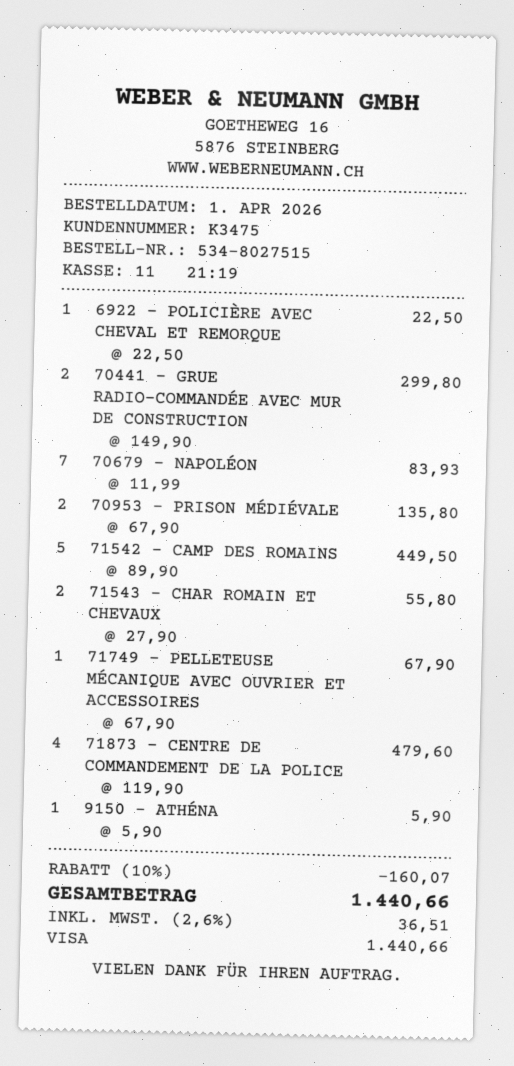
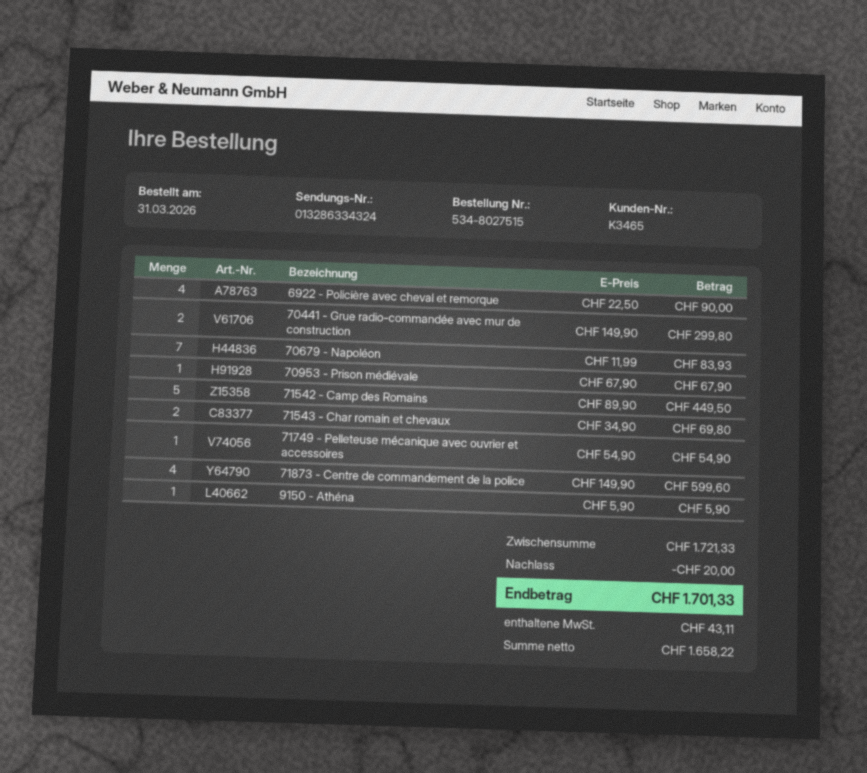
order date: 2026-04-01 -> 2026-03-31
customer number: K3475 -> K3465
6922 - POLICIÈRE AVEC CHEVAL ET REMORQUE: 1 x 22.50 = 22.50 -> 4 x 22.50 = 90.00
70953 - PRISON MÉDIÉVALE: 2 x 67.90 = 135.80 -> 1 x 67.90 = 67.90
71543 - CHAR ROMAIN ET CHEVAUX: 2 x 27.90 = 55.80 -> 2 x 34.90 = 69.80
71749 - PELLETEUSE MÉCANIQUE AVEC OUVRIER ET ACCESSOIRES: 1 x 67.90 = 67.90 -> 1 x 54.90 = 54.90
71873 - CENTRE DE COMMANDEMENT DE LA POLICE: 4 x 119.90 = 479.60 -> 4 x 149.90 = 599.60
discount: 160.07 -> 20.00
tax: 36.51 -> 43.11
total: 1440.66 -> 1701.33

